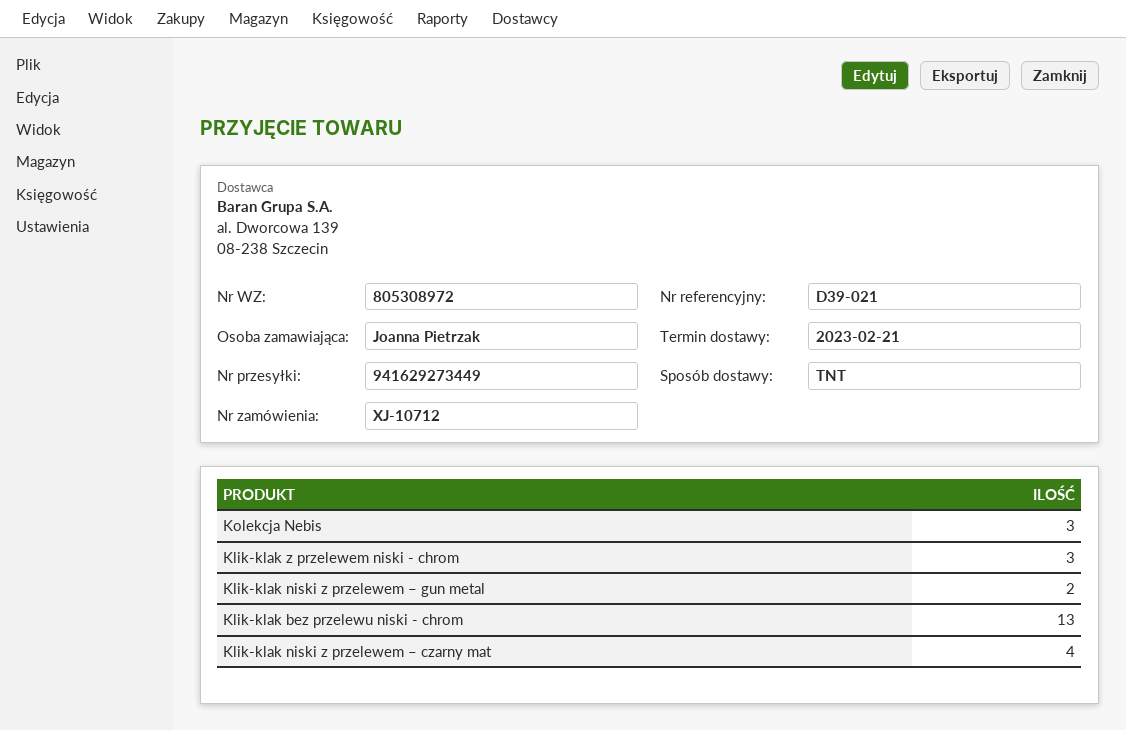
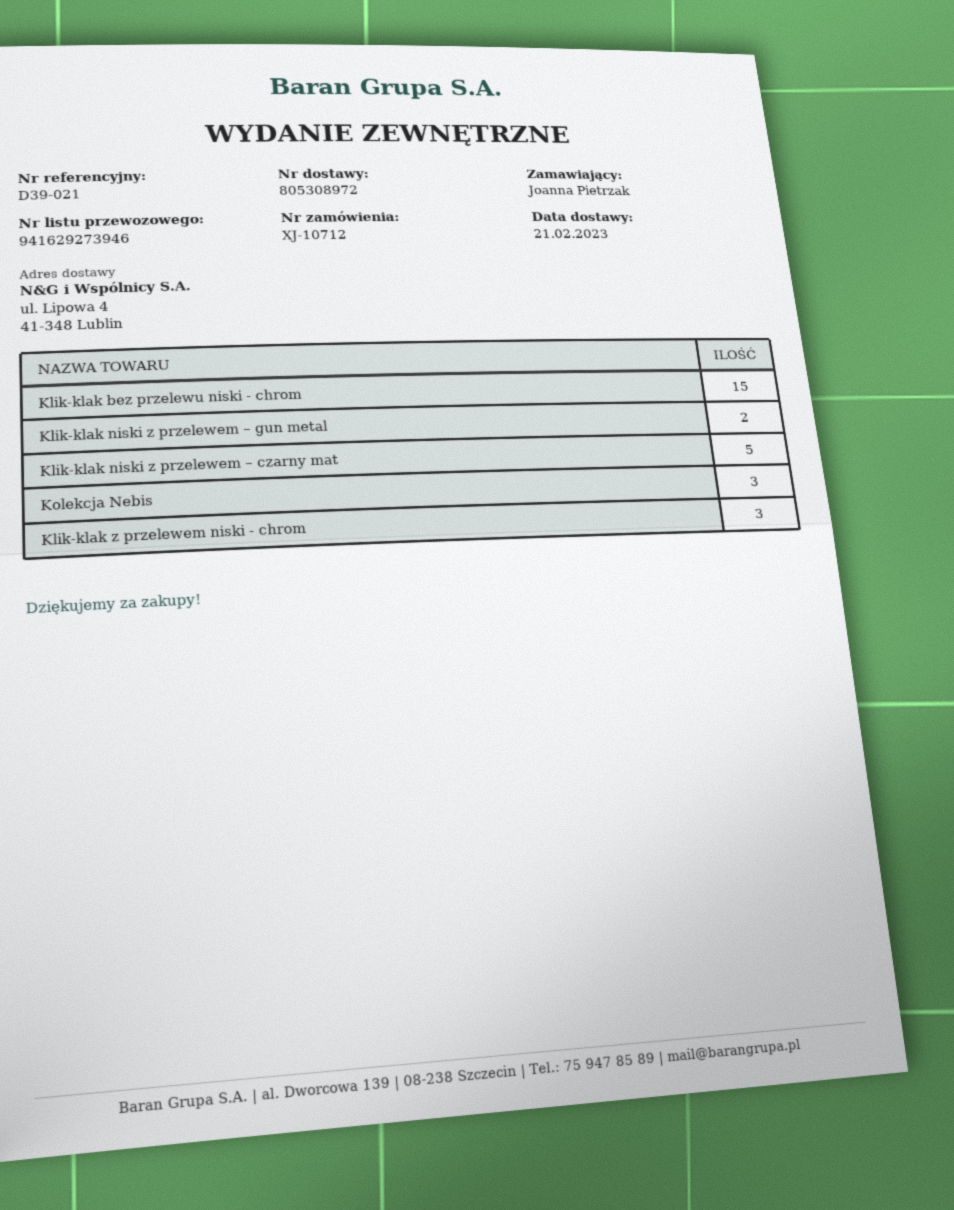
tracking number: 941629273449 -> 941629273946
Klik-klak bez przelewu niski - chrom: 13 -> 15
Klik-klak niski z przelewem – czarny mat: 4 -> 5

